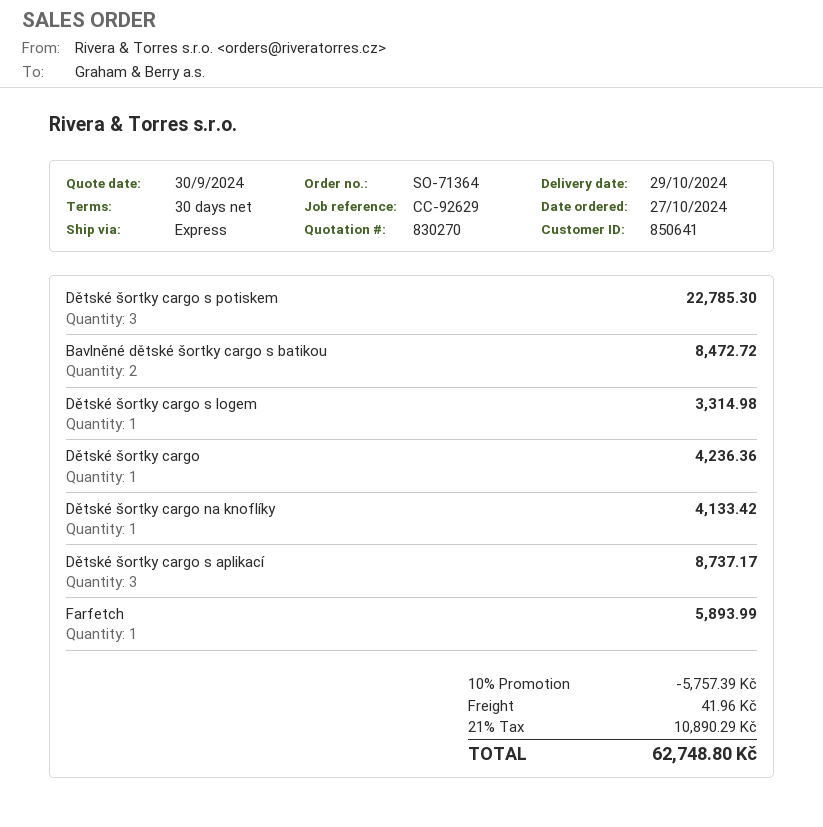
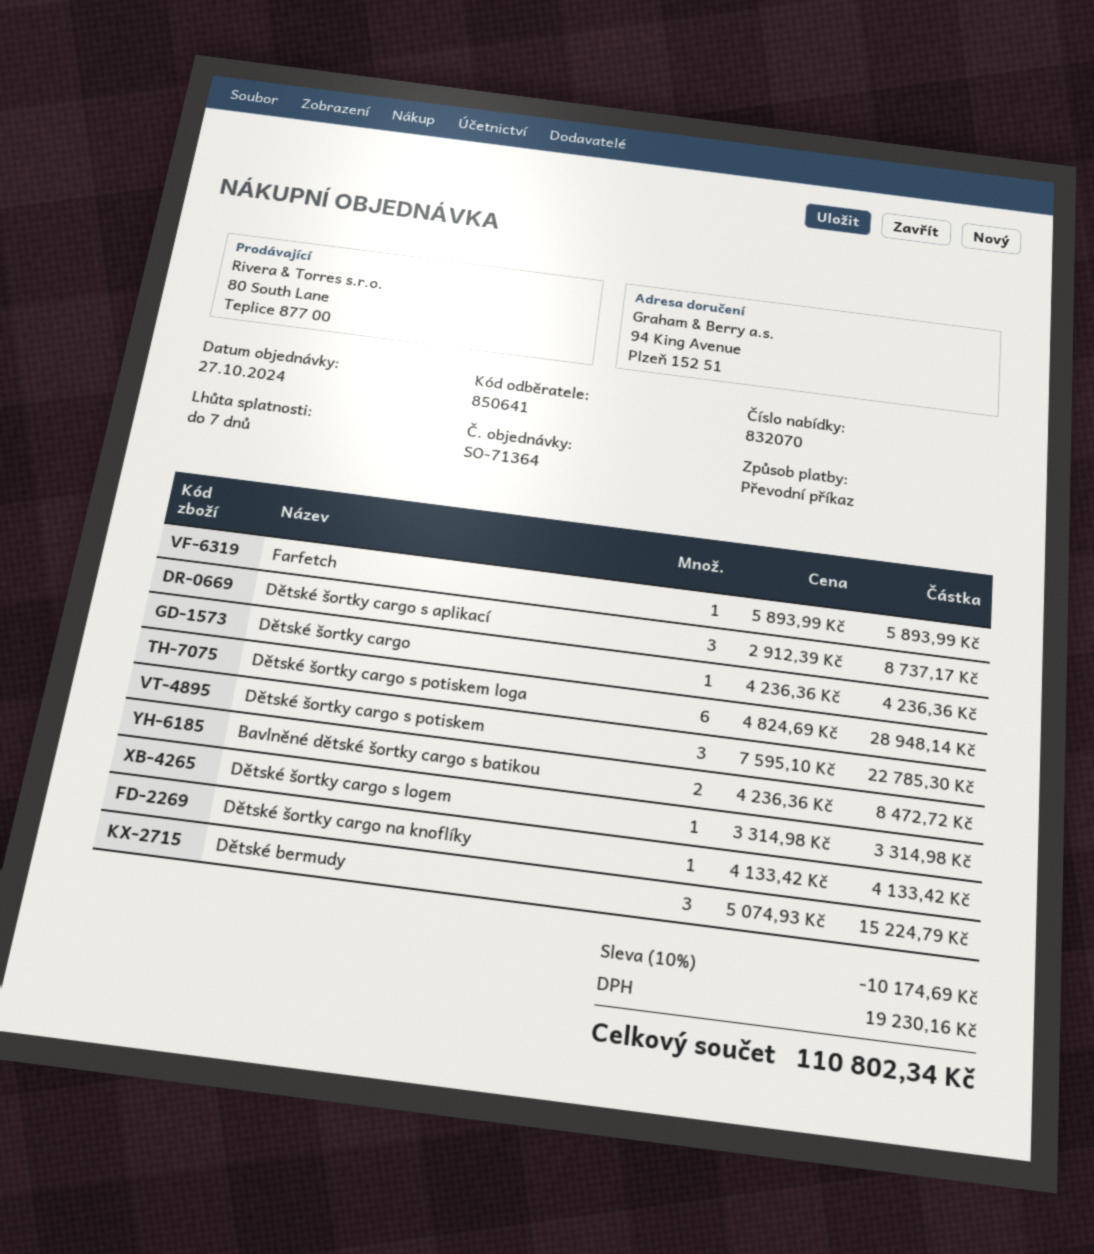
quote number: 830270 -> 832070
payment terms: 30 days -> 7 days
Dětské šortky cargo s potiskem loga: none -> 6 for 28948.14
Dětské bermudy: none -> 3 for 15224.79
discount: 10% = 5757.39 -> 10% = 10174.69
shipping: 41.96 -> none
tax: 10890.29 -> 19230.16
total: 62748.80 -> 110802.34

